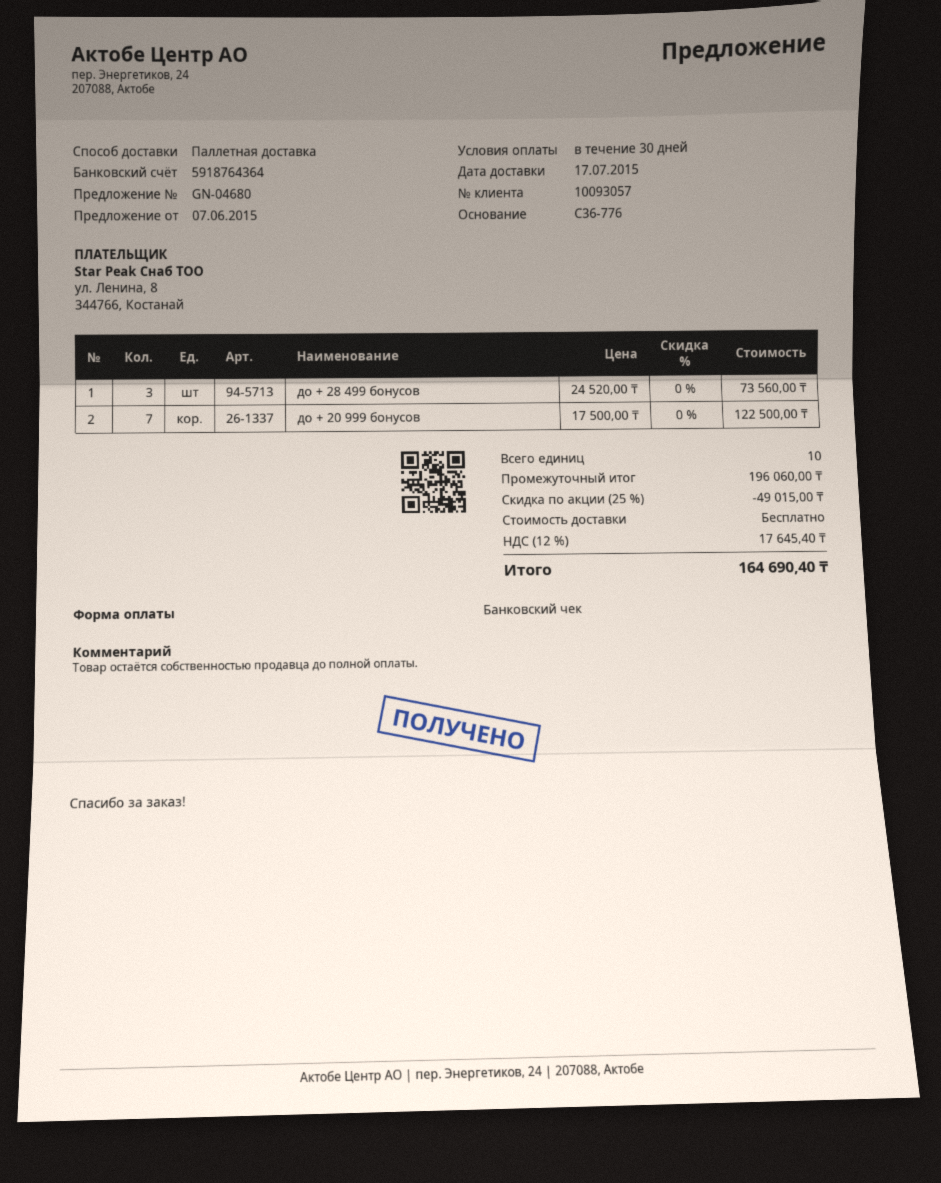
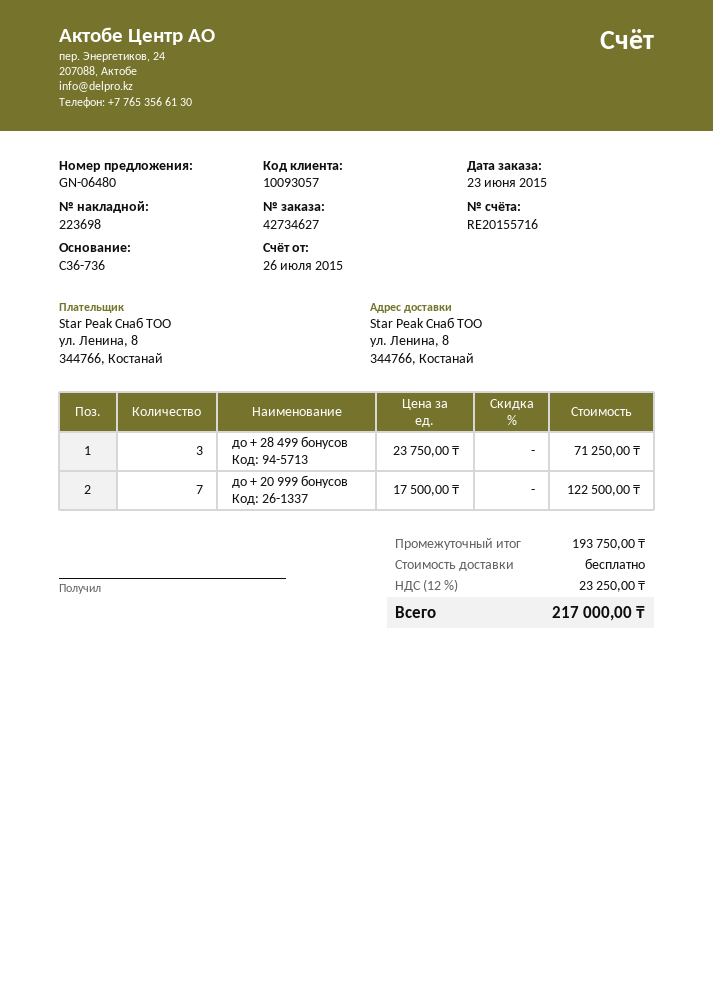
quote number: GN-04680 -> GN-06480
reference: C36-776 -> C36-736
до + 28 499 бонусов: 3 x 24520.00 = 73560.00 -> 3 x 23750.00 = 71250.00
subtotal: 196060.00 -> 193750.00
discount: 25% = 49015.00 -> none
tax: 12% = 17645.40 -> 12% = 23250.00
total: 164690.40 -> 217000.00

